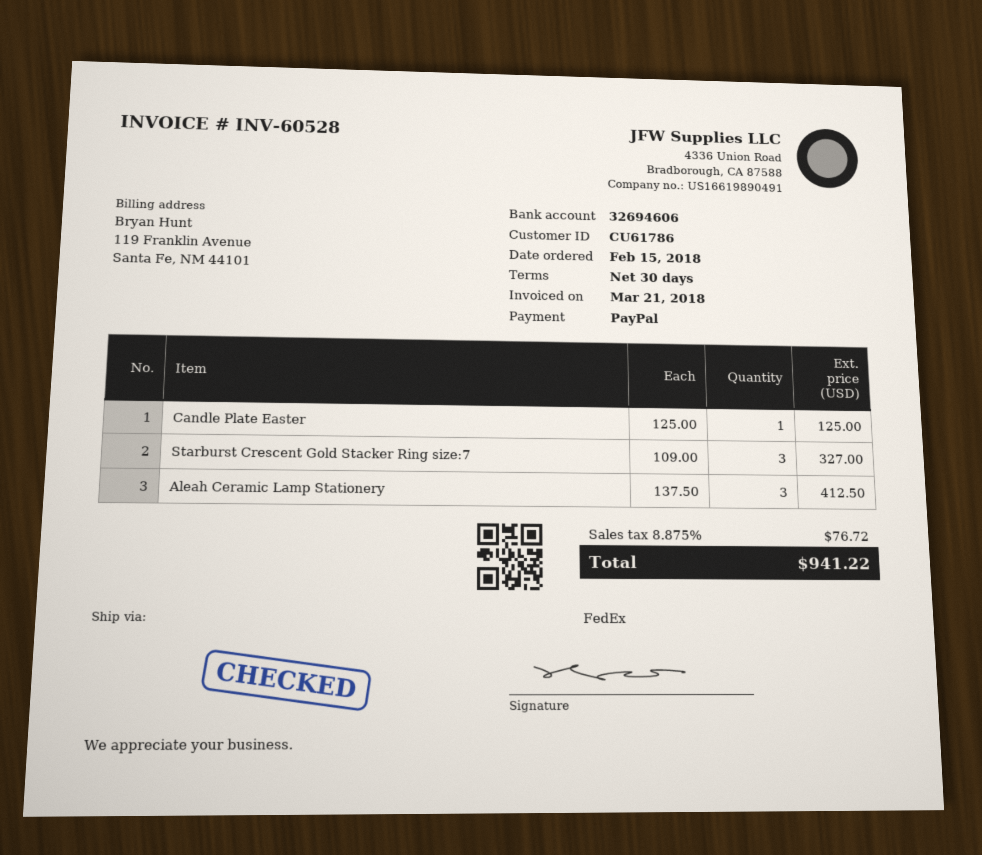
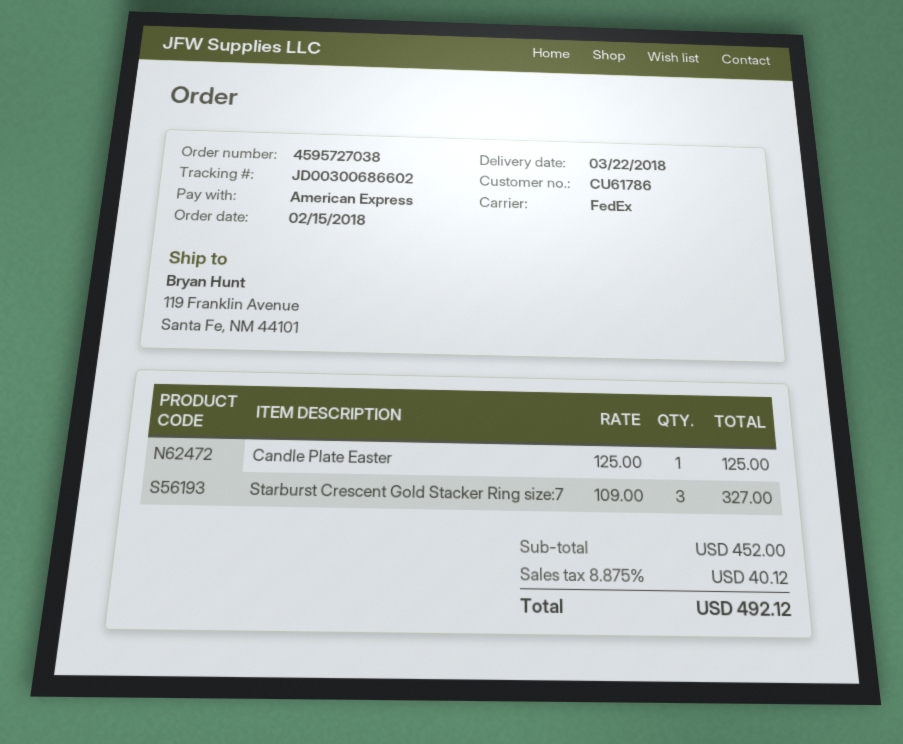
payment method: PayPal -> American Express
Aleah Ceramic Lamp Stationery: 3 x 137.50 = 412.50 -> none
tax: 8.875% = 76.72 -> 8.875% = 40.12
total: 941.22 -> 492.12

